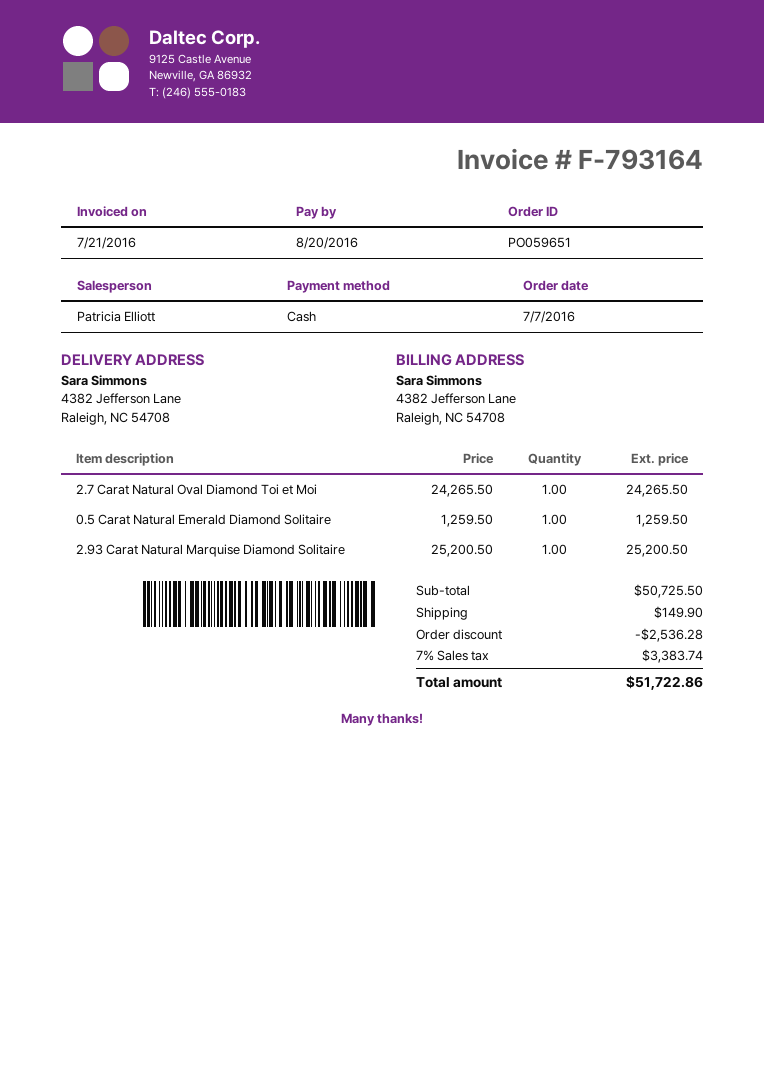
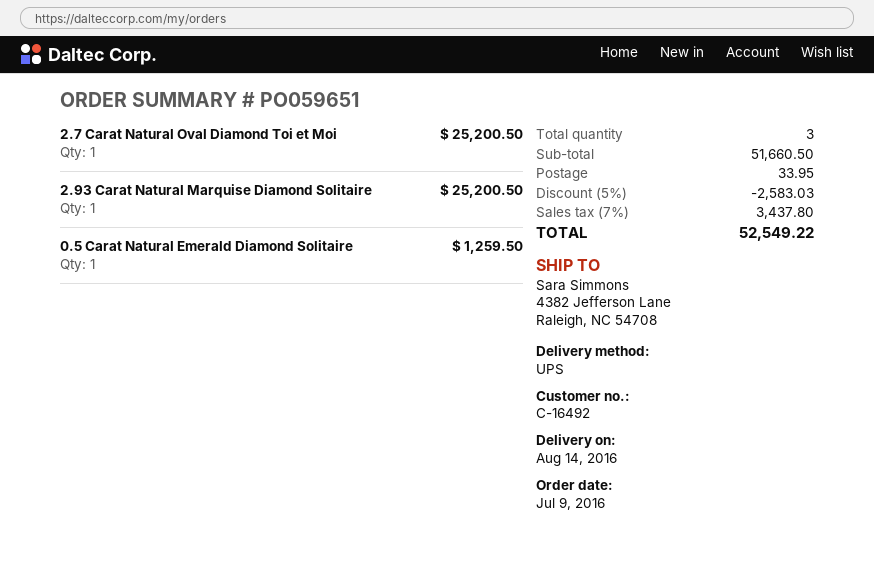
order date: 2016-07-07 -> 2016-07-09
2.7 Carat Natural Oval Diamond Toi et Moi: 1 for 24265.50 -> 1 for 25200.50
subtotal: 50725.50 -> 51660.50
discount: 2536.28 -> 2583.03
shipping: 149.90 -> 33.95
tax: 7% = 3383.74 -> 7% = 3437.80
total: 51722.86 -> 52549.22

